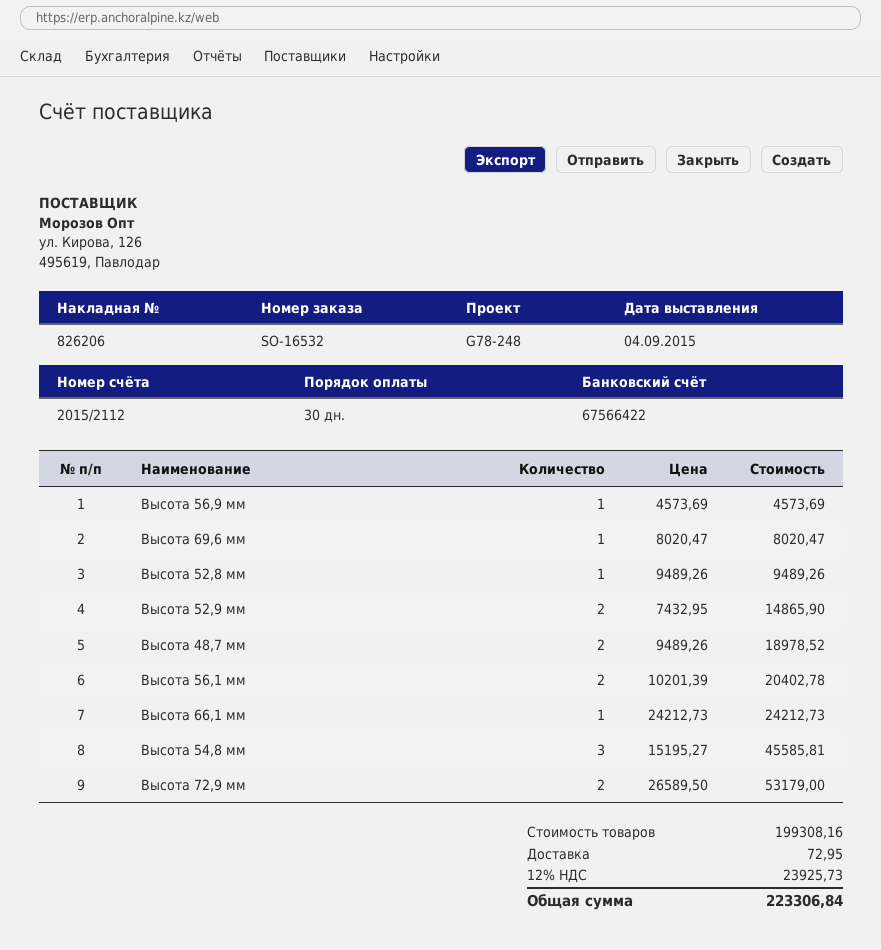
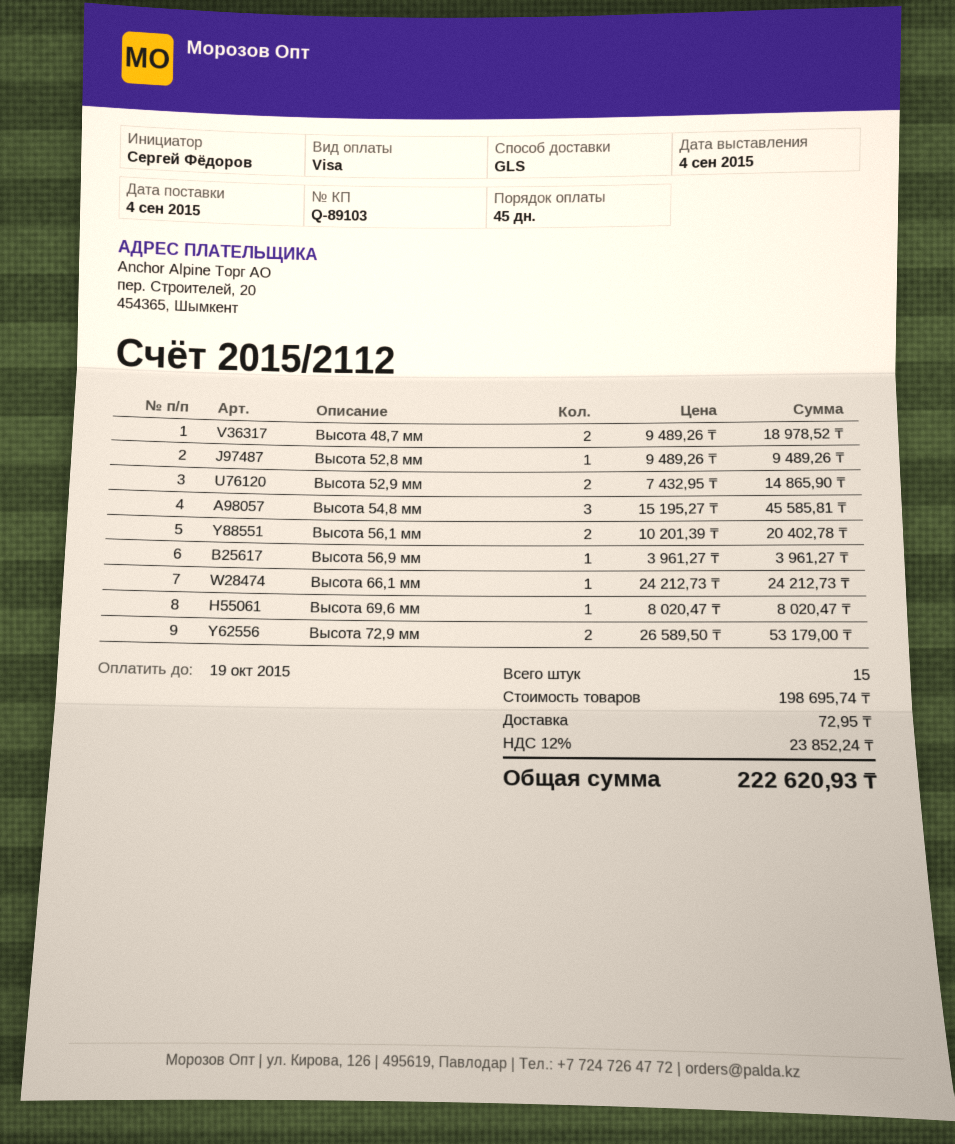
payment terms: 30 days -> 45 days
Высота 56,9 мм: 1 x 4573.69 = 4573.69 -> 1 x 3961.27 = 3961.27
subtotal: 199308.16 -> 198695.74
tax: 12% = 23925.73 -> 12% = 23852.24
total: 223306.84 -> 222620.93

